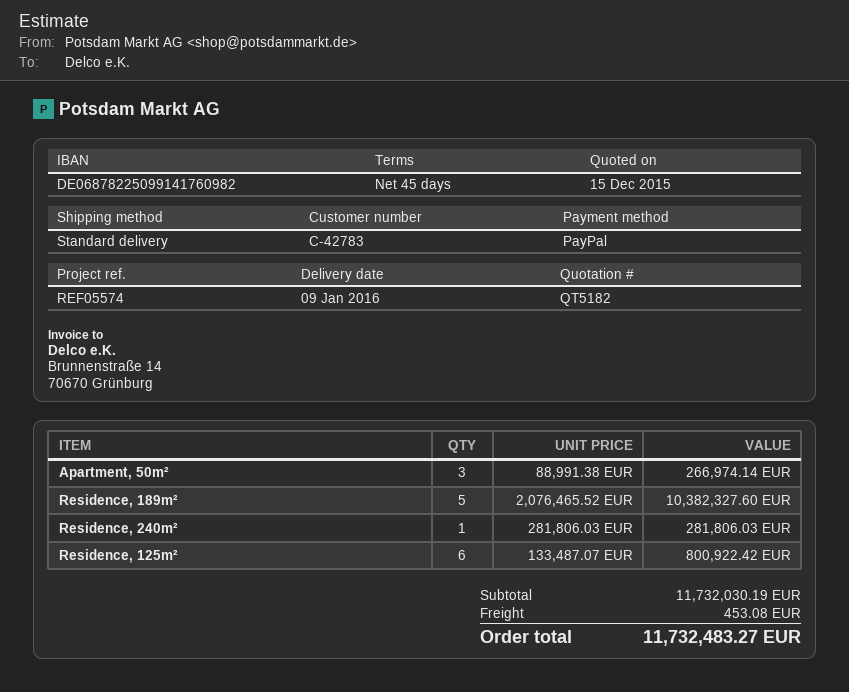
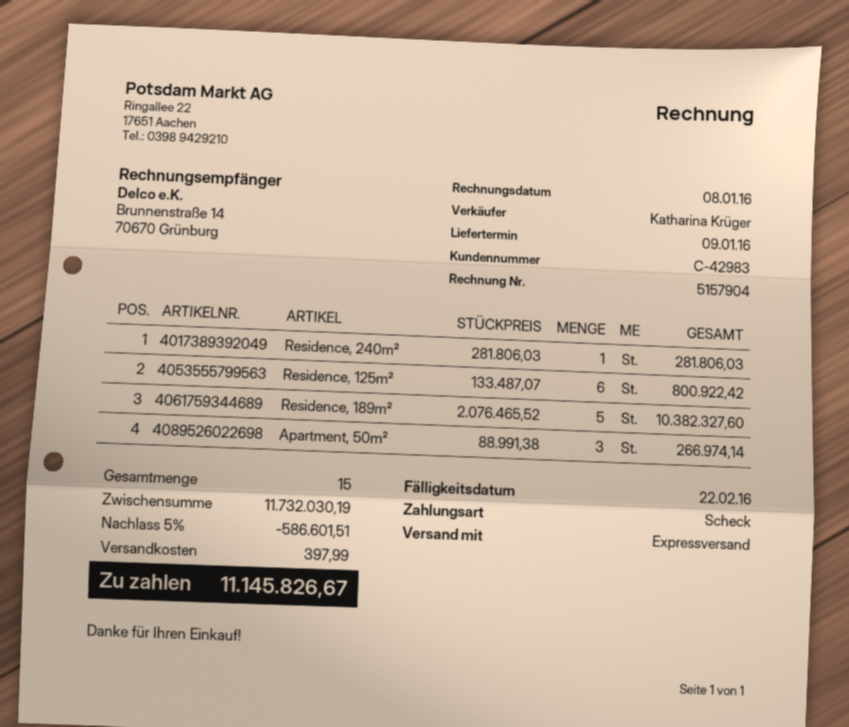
customer number: C-42783 -> C-42983
payment method: PayPal -> cheque
shipping method: standard -> express
discount: none -> 5% = 586601.51
shipping: 453.08 -> 397.99
total: 11732483.27 -> 11145826.67

